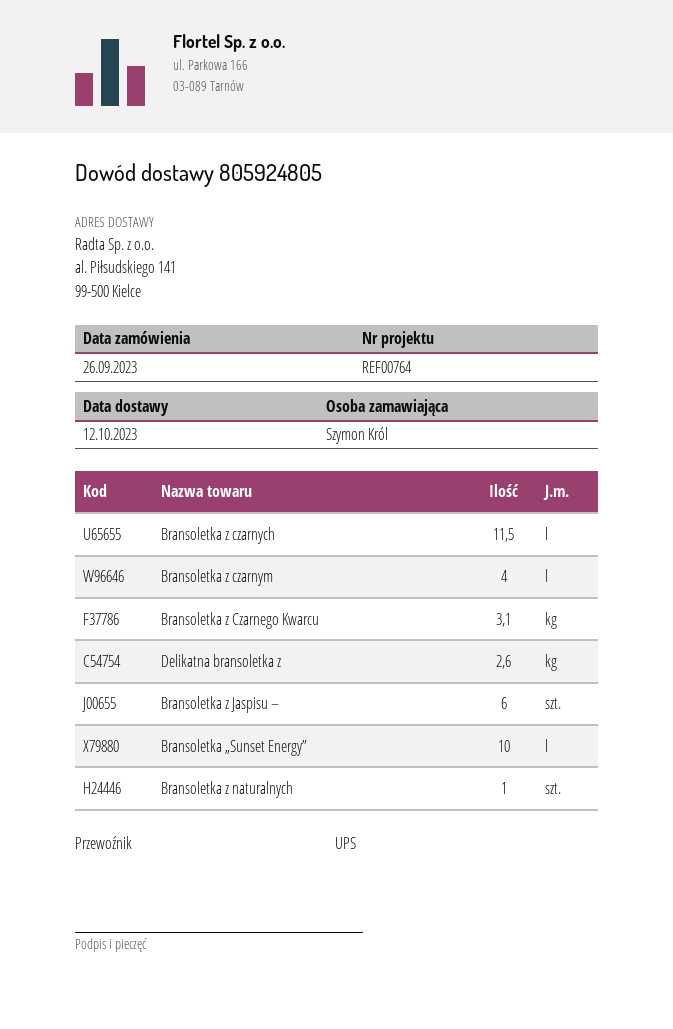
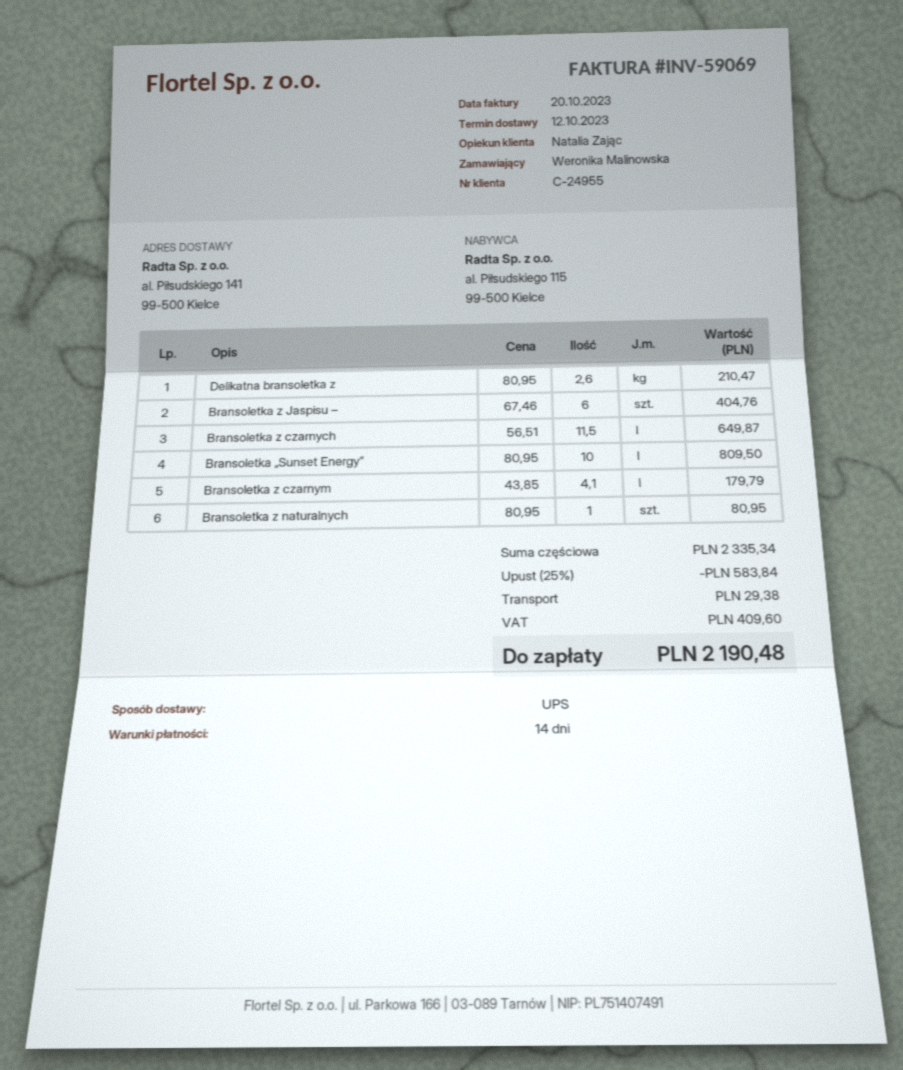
ordered by: Szymon Król -> Weronika Malinowska
Bransoletka z czarnym: 4 -> 4.1
Bransoletka z Czarnego Kwarcu: 3.1 -> none

